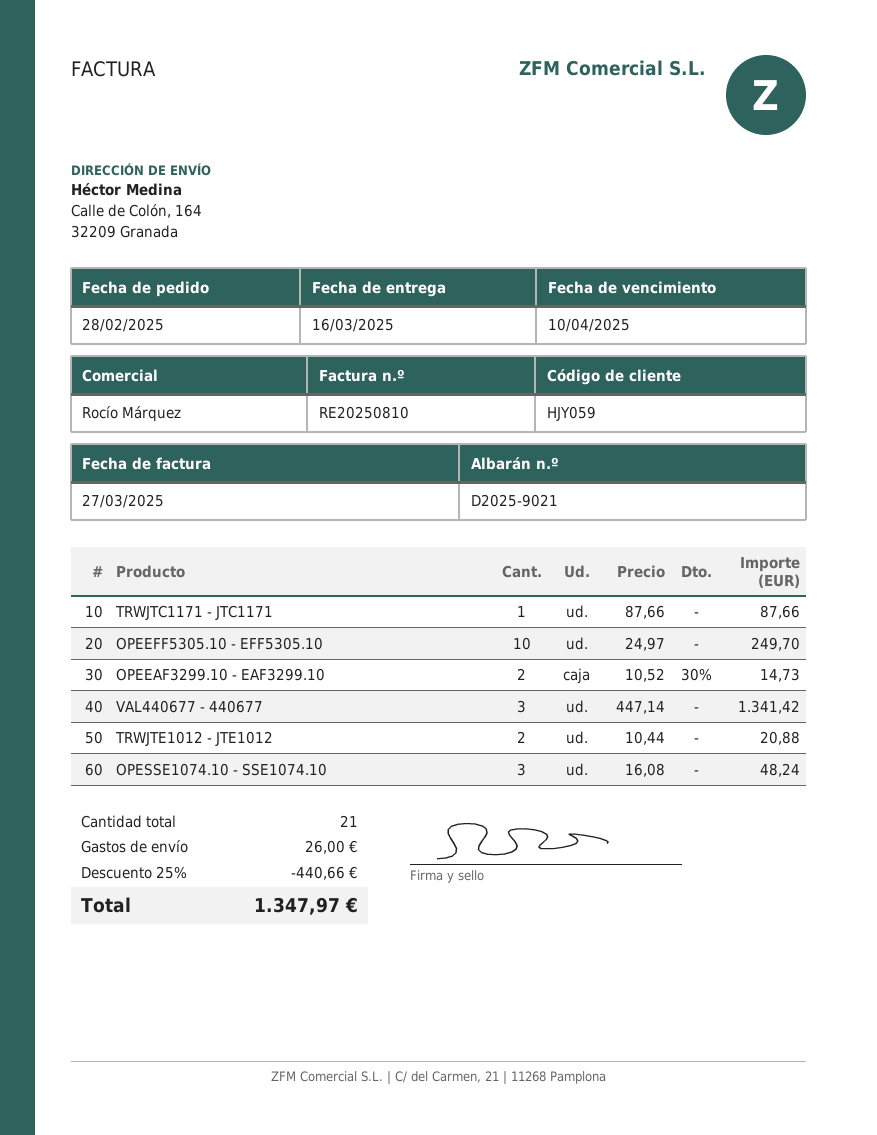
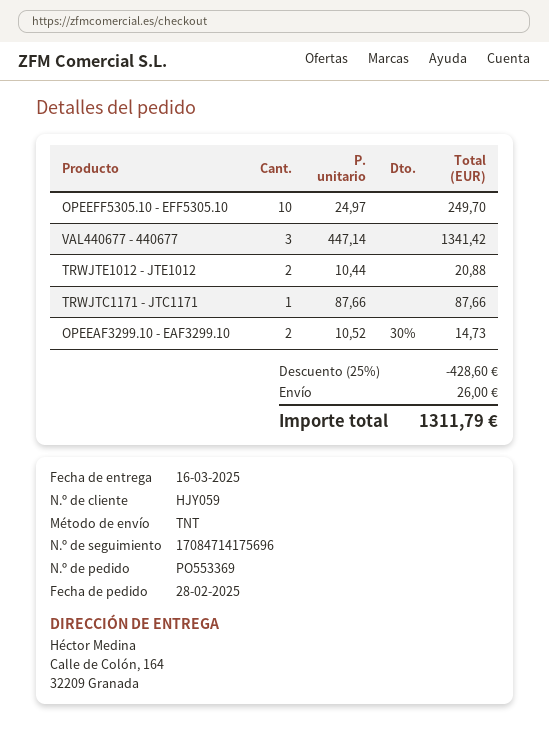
OPESSE1074.10 - SSE1074.10: 3 x 16.08 = 48.24 -> none
discount: 25% = 440.66 -> 25% = 428.60
total: 1347.97 -> 1311.79

